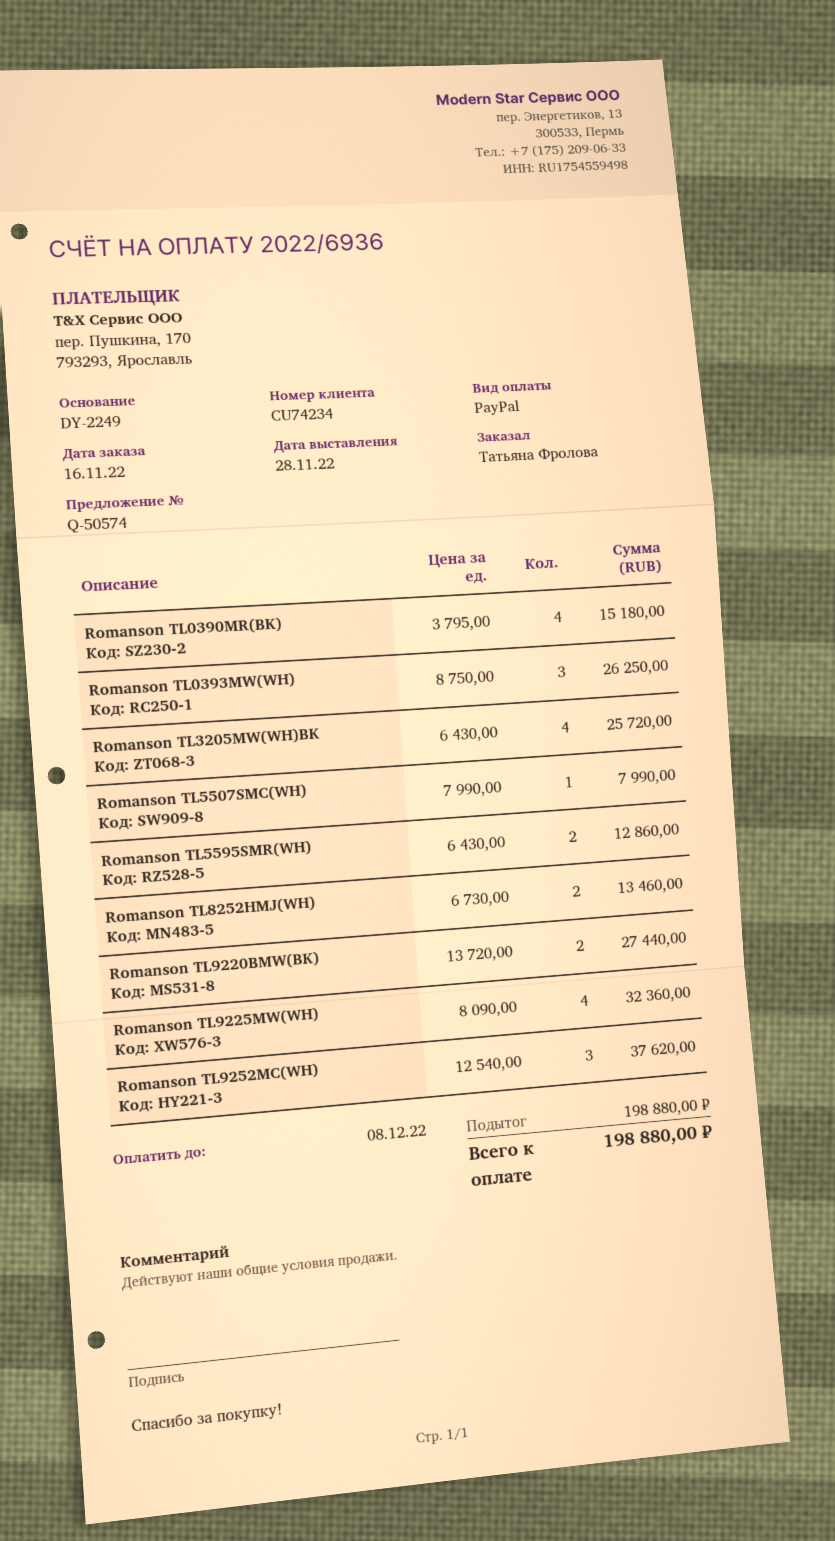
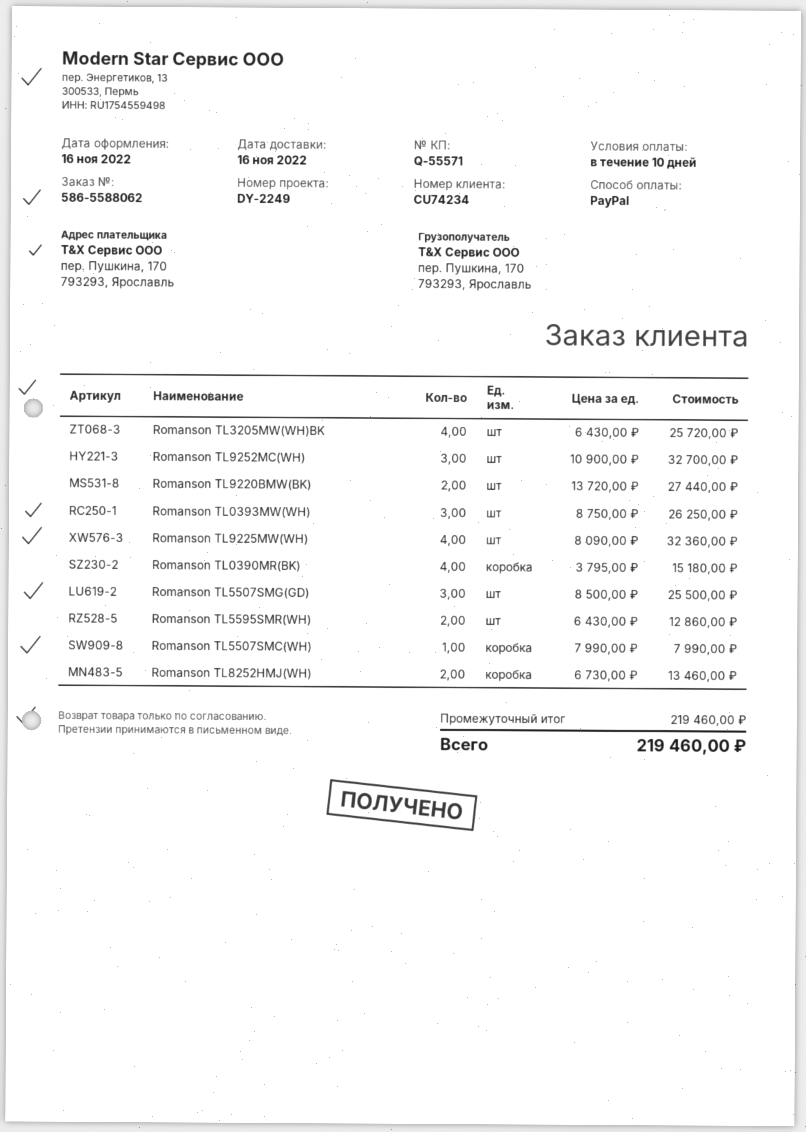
quote number: Q-50574 -> Q-55571
Romanson TL9252MC(WH): 3 x 12540.00 = 37620.00 -> 3 x 10900.00 = 32700.00
Romanson TL5507SMG(GD): none -> 3 x 8500.00 = 25500.00
subtotal: 198880.00 -> 219460.00
total: 198880.00 -> 219460.00

